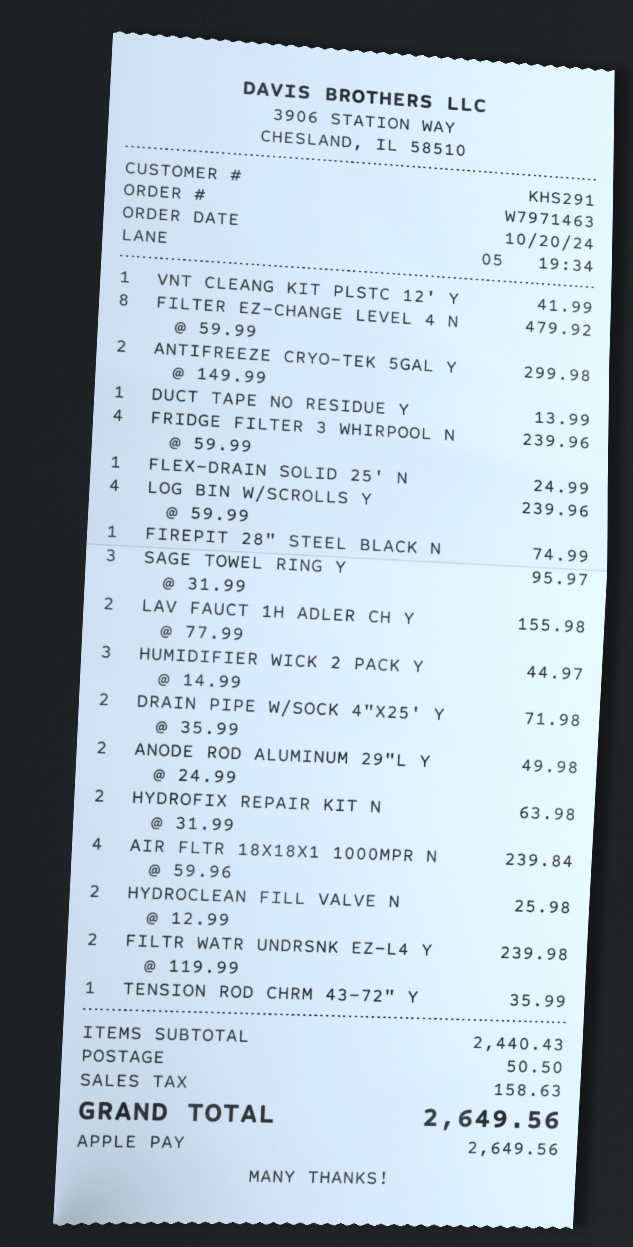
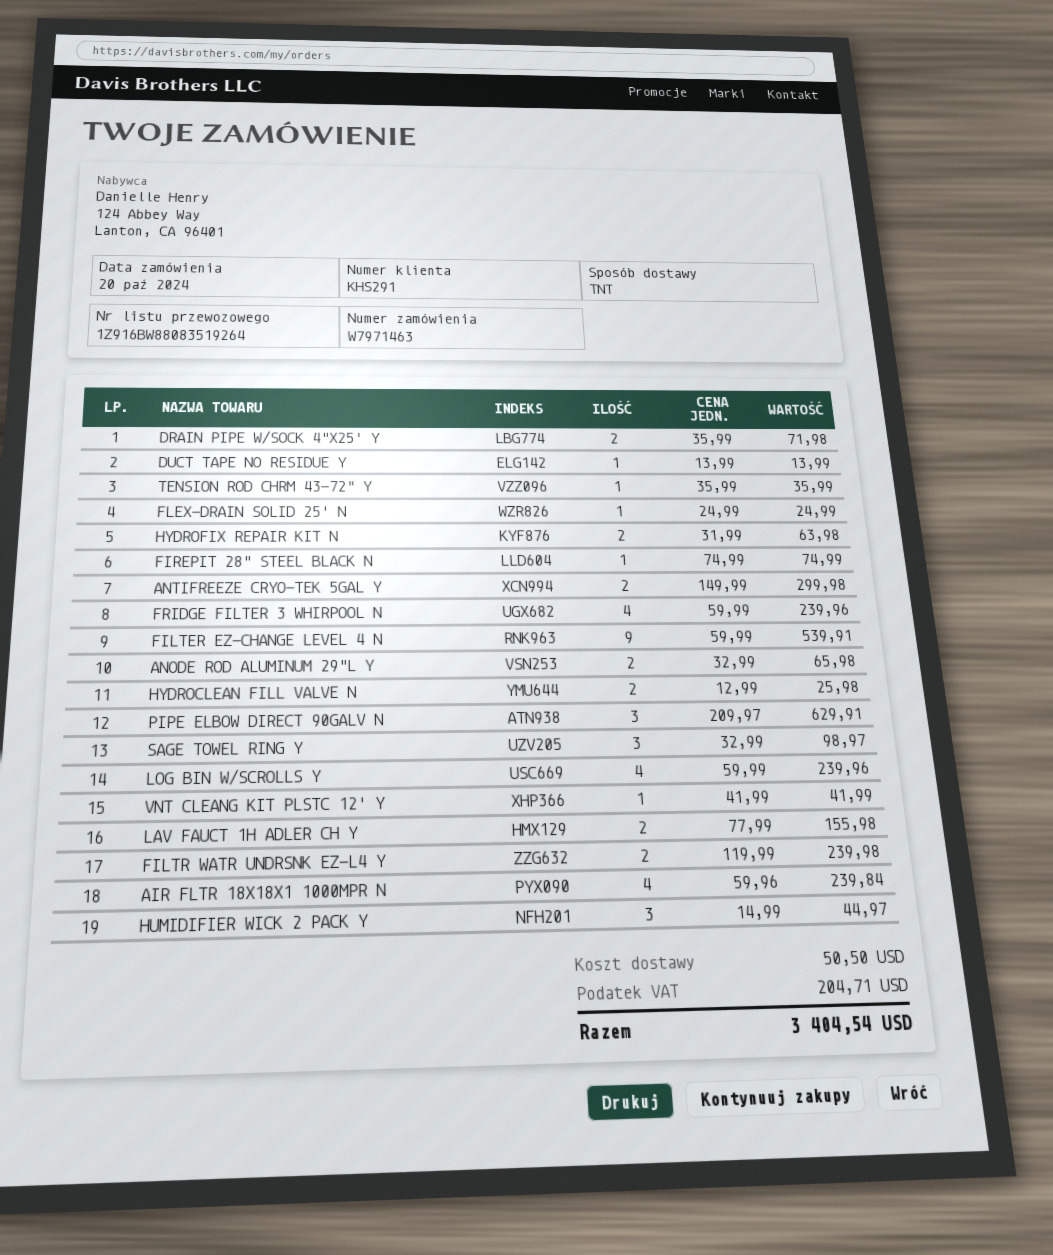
FILTER EZ-CHANGE LEVEL 4 N: 8 x 59.99 = 479.92 -> 9 x 59.99 = 539.91
SAGE TOWEL RING Y: 3 x 31.99 = 95.97 -> 3 x 32.99 = 98.97
ANODE ROD ALUMINUM 29"L Y: 2 x 24.99 = 49.98 -> 2 x 32.99 = 65.98
PIPE ELBOW DIRECT 90GALV N: none -> 3 x 209.97 = 629.91
tax: 158.63 -> 204.71
total: 2649.56 -> 3404.54

